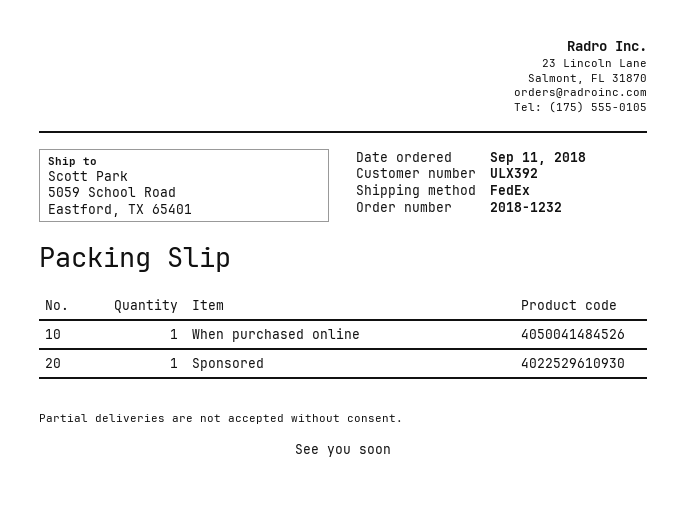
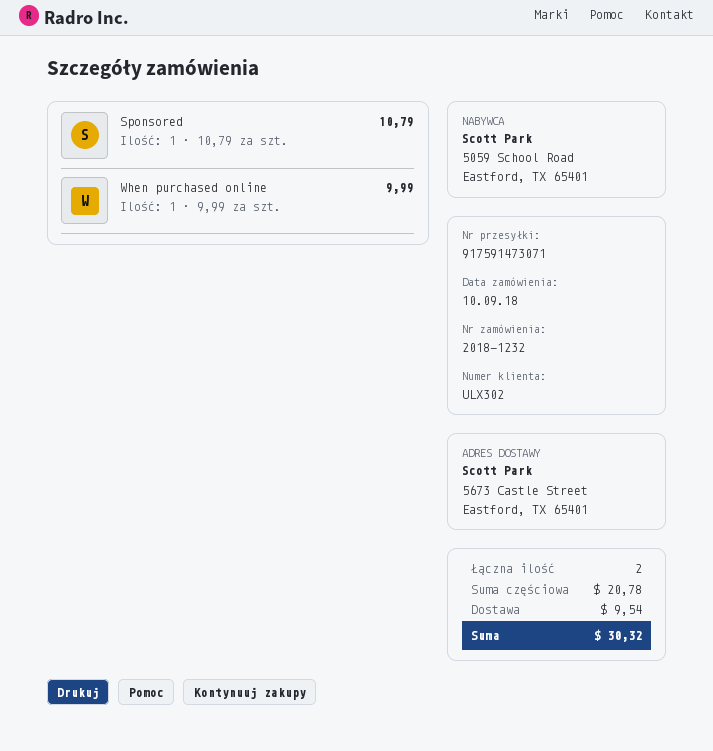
order date: 2018-09-11 -> 2018-09-10
customer number: ULX392 -> ULX302
ship to: 5059 School Road, Eastford, TX 65401 -> 5673 Castle Street, Eastford, TX 65401

